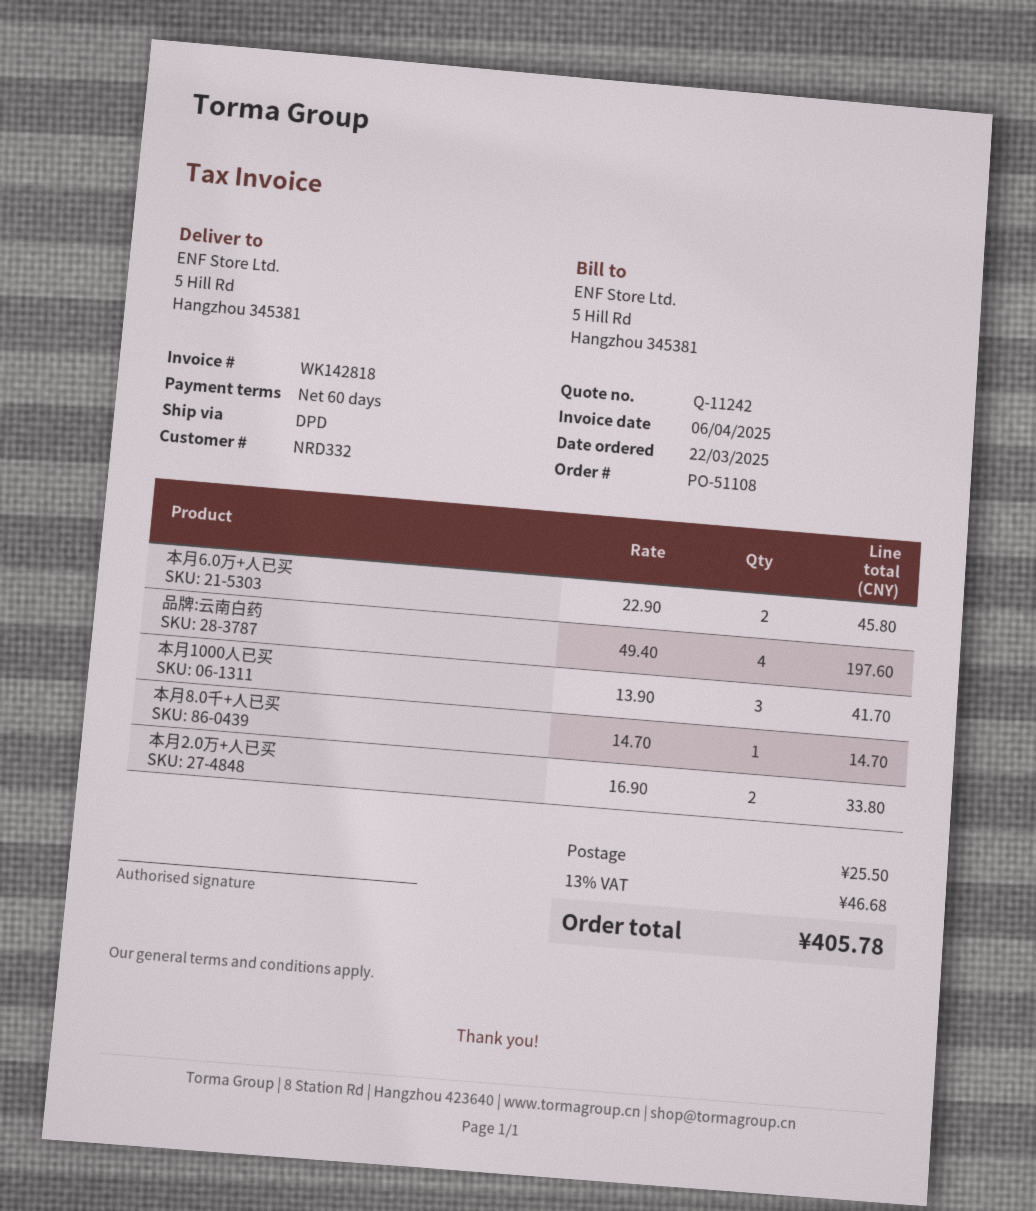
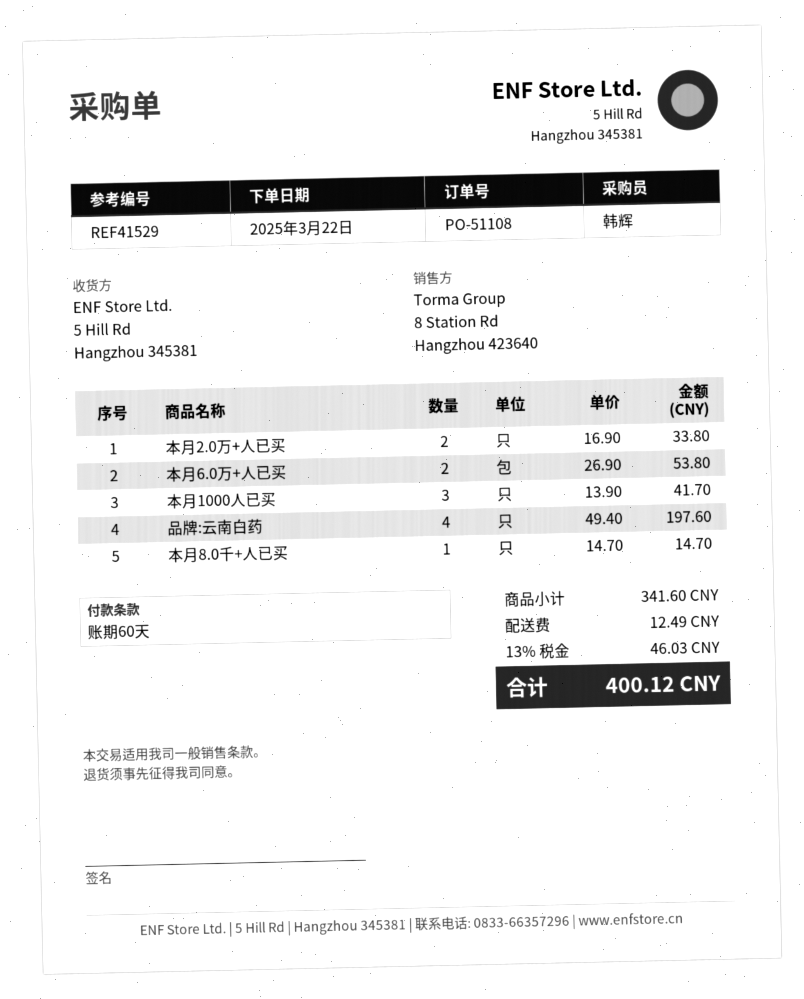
本月6.0万+人已买: 2 x 22.90 = 45.80 -> 2 x 26.90 = 53.80
shipping: 25.50 -> 12.49
tax: 13% = 46.68 -> 13% = 46.03
total: 405.78 -> 400.12

